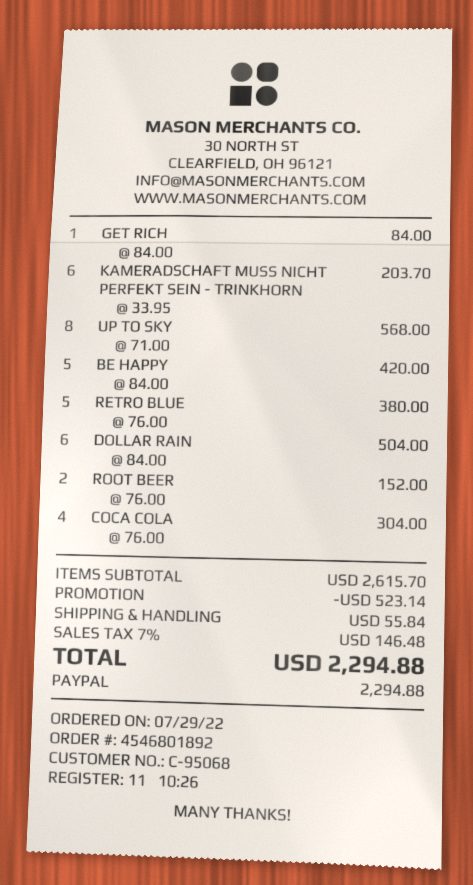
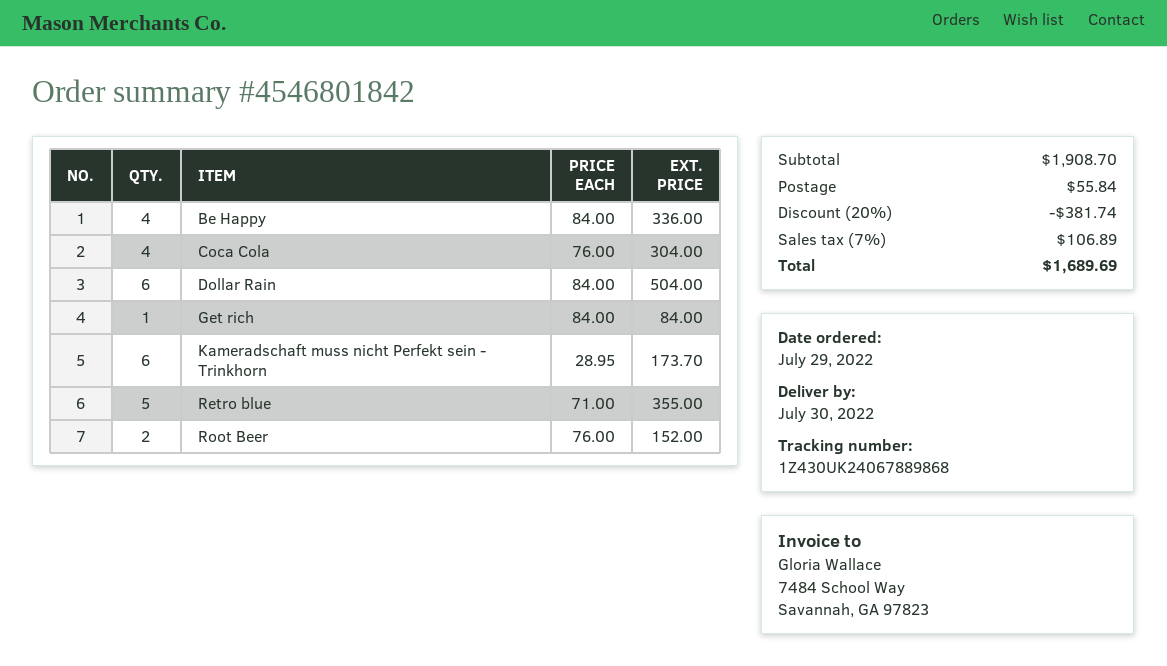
order number: 4546801892 -> 4546801842
KAMERADSCHAFT MUSS NICHT PERFEKT SEIN - TRINKHORN: 6 x 33.95 = 203.70 -> 6 x 28.95 = 173.70
UP TO SKY: 8 x 71.00 = 568.00 -> none
BE HAPPY: 5 x 84.00 = 420.00 -> 4 x 84.00 = 336.00
RETRO BLUE: 5 x 76.00 = 380.00 -> 5 x 71.00 = 355.00
subtotal: 2615.70 -> 1908.70
discount: 523.14 -> 381.74
tax: 7% = 146.48 -> 7% = 106.89
total: 2294.88 -> 1689.69

